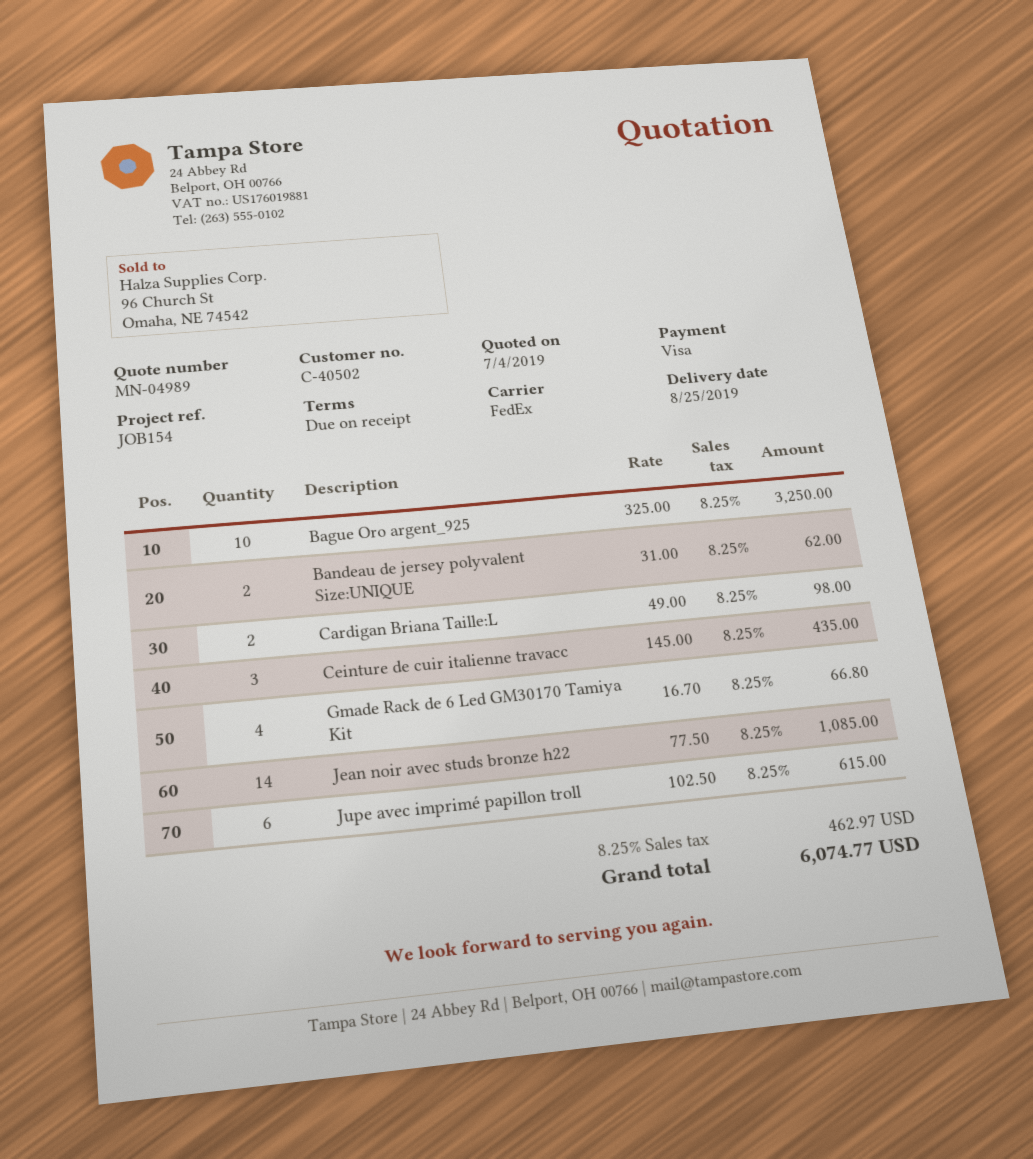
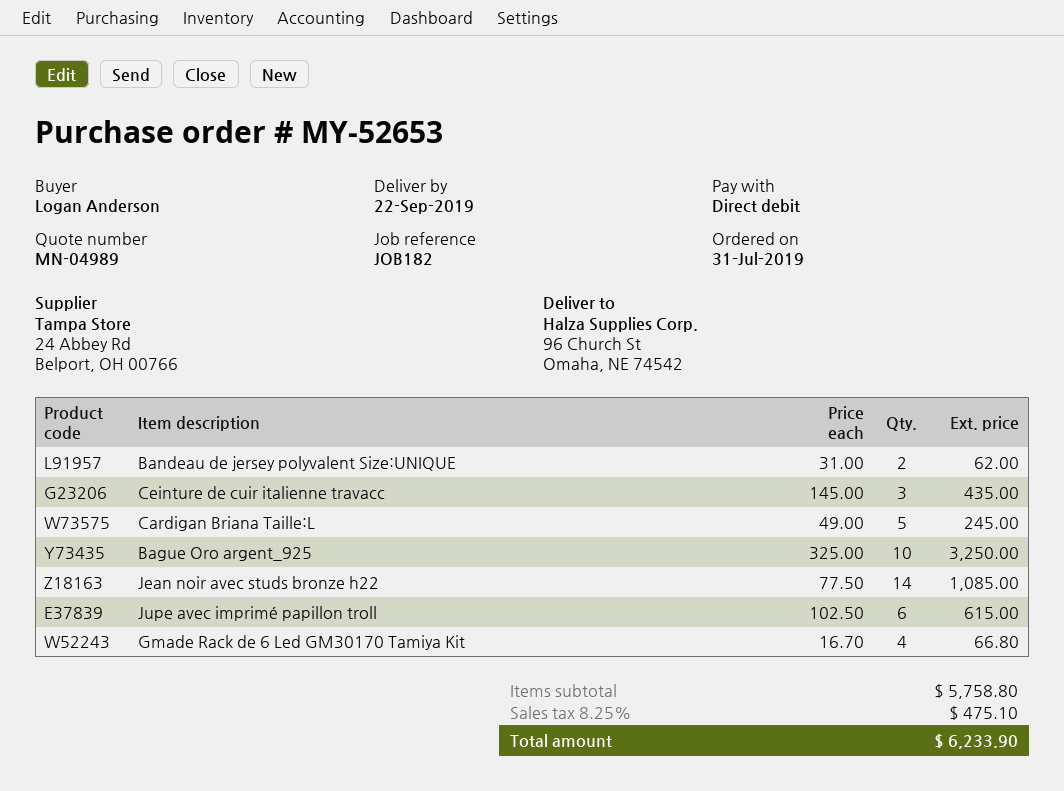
delivery date: 2019-08-25 -> 2019-09-22
reference: JOB154 -> JOB182
payment method: Visa -> direct debit
Cardigan Briana Taille:L: 2 x 49.00 = 98.00 -> 5 x 49.00 = 245.00
tax: 8.25% = 462.97 -> 8.25% = 475.10
total: 6074.77 -> 6233.90

